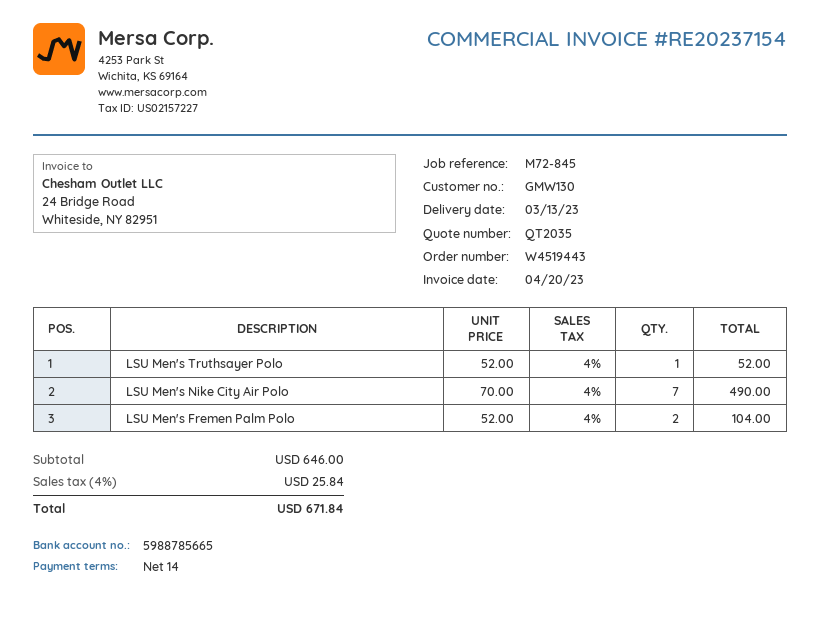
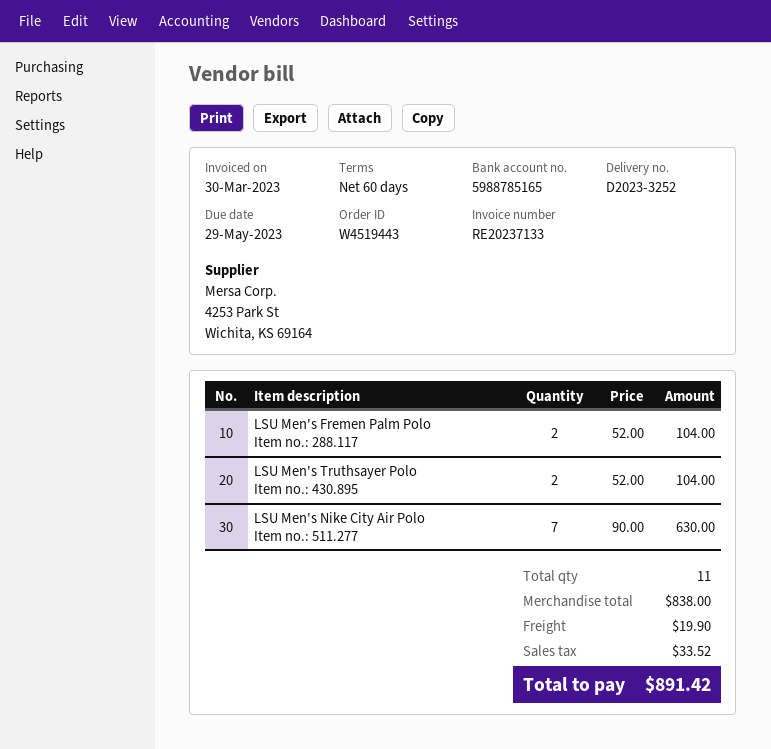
invoice number: RE20237154 -> RE20237133
invoice date: 2023-04-20 -> 2023-03-30
payment terms: 14 days -> 60 days
bank account: 5988785665 -> 5988785165
LSU Men's Truthsayer Polo: 1 x 52.00 = 52.00 -> 2 x 52.00 = 104.00
LSU Men's Nike City Air Polo: 7 x 70.00 = 490.00 -> 7 x 90.00 = 630.00
subtotal: 646.00 -> 838.00
shipping: none -> 19.90
tax: 25.84 -> 33.52
total: 671.84 -> 891.42

